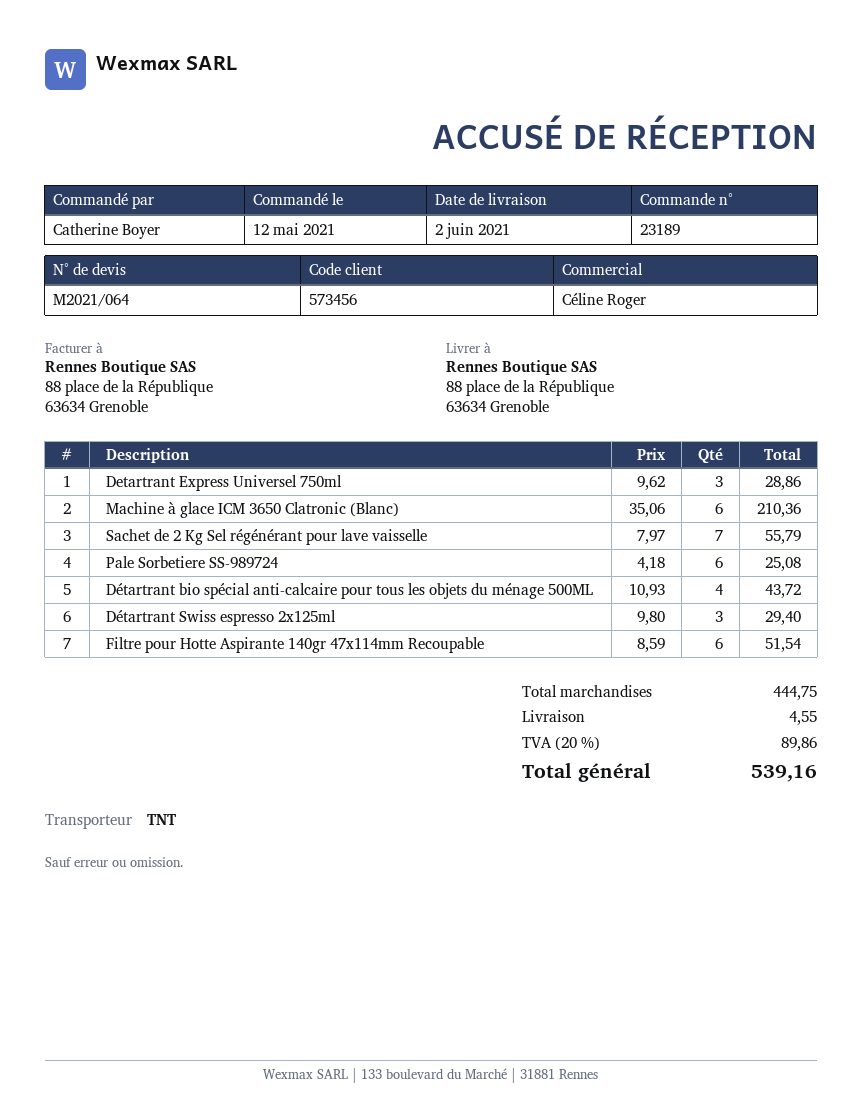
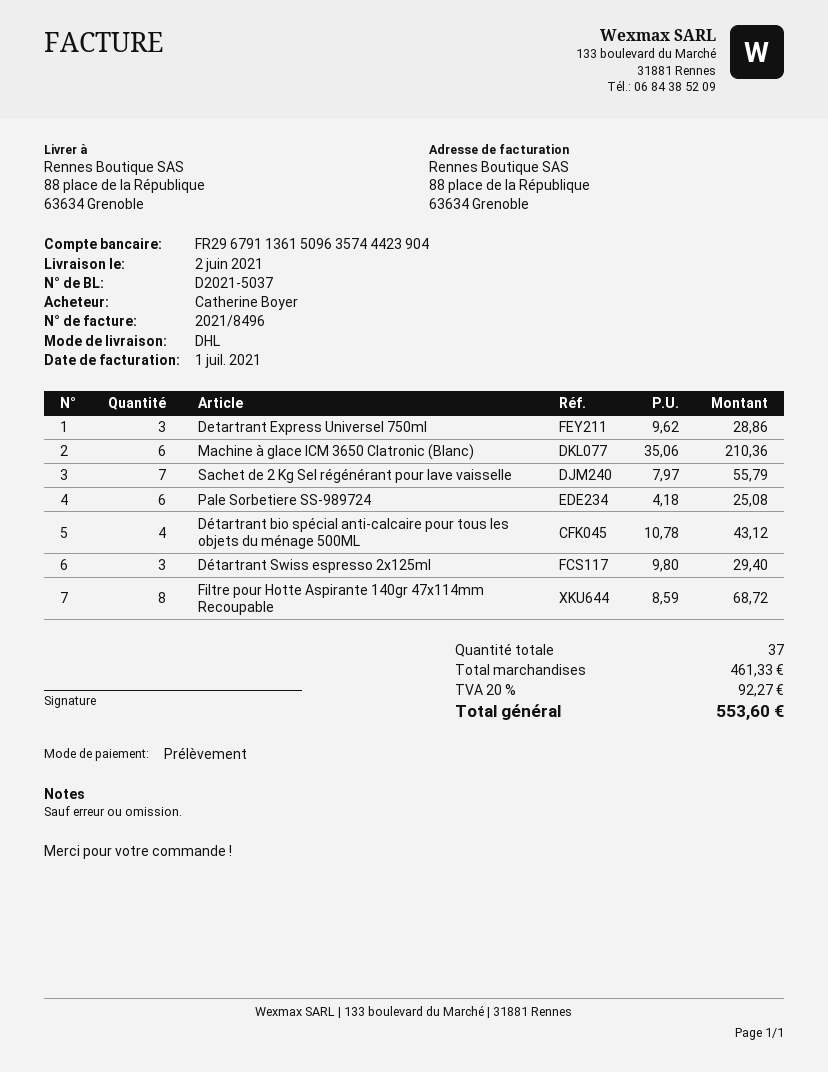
shipping method: TNT -> DHL
Détartrant bio spécial anti-calcaire pour tous les objets du ménage 500ML: 4 x 10.93 = 43.72 -> 4 x 10.78 = 43.12
Filtre pour Hotte Aspirante 140gr 47x114mm Recoupable: 6 x 8.59 = 51.54 -> 8 x 8.59 = 68.72
subtotal: 444.75 -> 461.33
shipping: 4.55 -> none
tax: 20% = 89.86 -> 20% = 92.27
total: 539.16 -> 553.60

